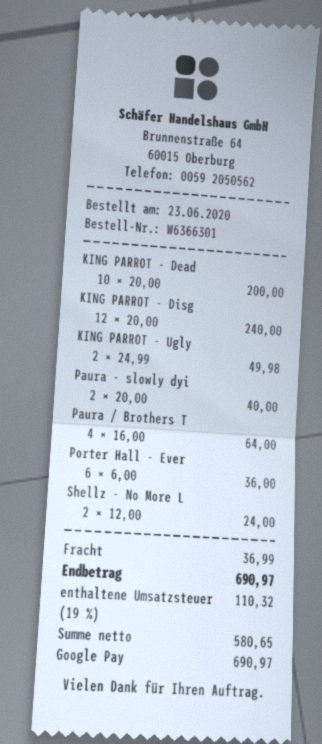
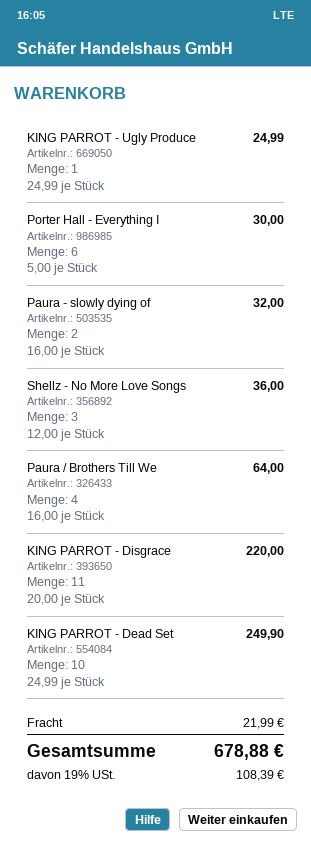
KING PARROT - Dead: 10 x 20.00 = 200.00 -> 10 x 24.99 = 249.90
KING PARROT - Disg: 12 x 20.00 = 240.00 -> 11 x 20.00 = 220.00
KING PARROT - Ugly: 2 x 24.99 = 49.98 -> 1 x 24.99 = 24.99
Paura - slowly dyi: 2 x 20.00 = 40.00 -> 2 x 16.00 = 32.00
Porter Hall - Ever: 6 x 6.00 = 36.00 -> 6 x 5.00 = 30.00
Shellz - No More L: 2 x 12.00 = 24.00 -> 3 x 12.00 = 36.00
shipping: 36.99 -> 21.99
tax: 19% = 110.32 -> 19% = 108.39
total: 690.97 -> 678.88

